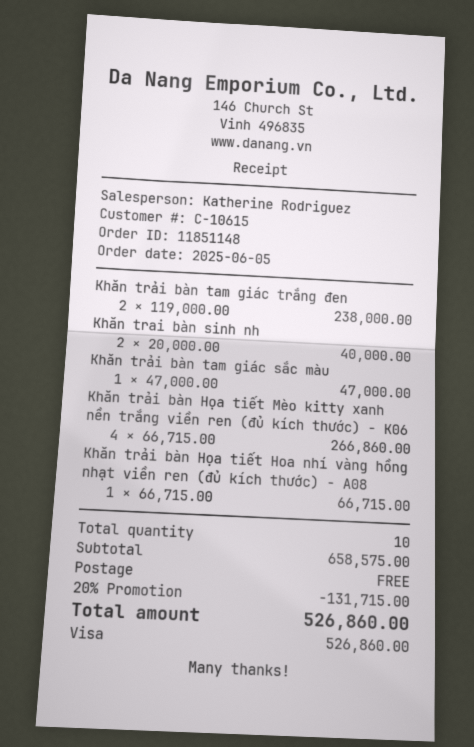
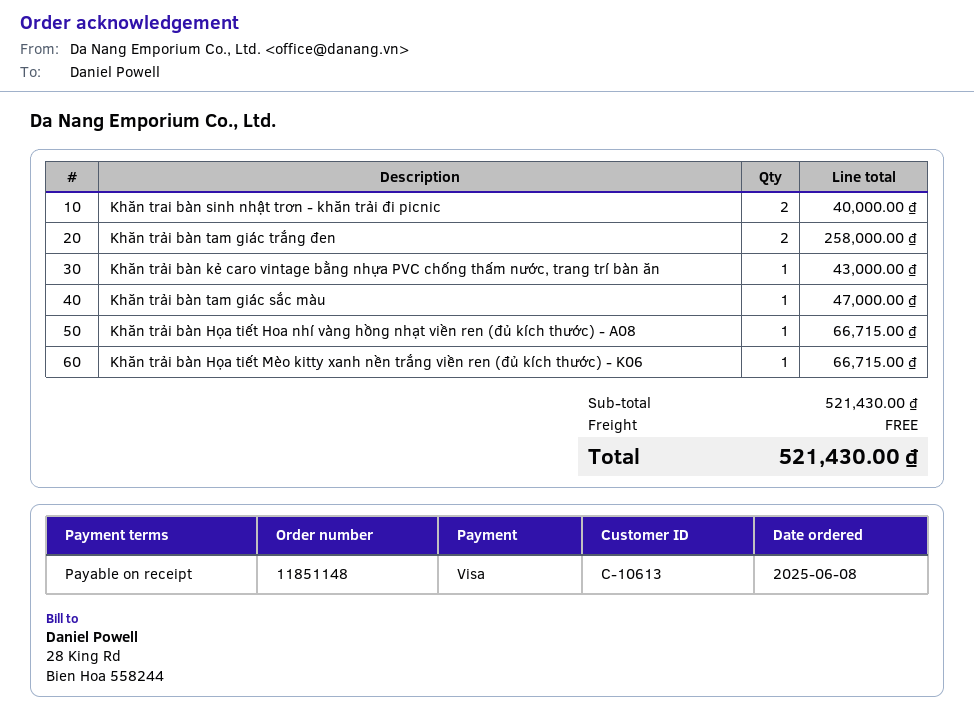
order date: 2025-06-05 -> 2025-06-08
customer number: C-10615 -> C-10613
Khăn trải bàn tam giác trắng đen: 2 for 238000.00 -> 2 for 258000.00
Khăn trải bàn Họa tiết Mèo kitty xanh nền trắng viền ren (đủ kích thước) - K06: 4 for 266860.00 -> 1 for 66715.00
Khăn trải bàn kẻ caro vintage bằng nhựa PVC chống thấm nước, trang trí bàn ăn: none -> 1 for 43000.00
subtotal: 658575.00 -> 521430.00
discount: 20% = 131715.00 -> none
total: 526860.00 -> 521430.00

